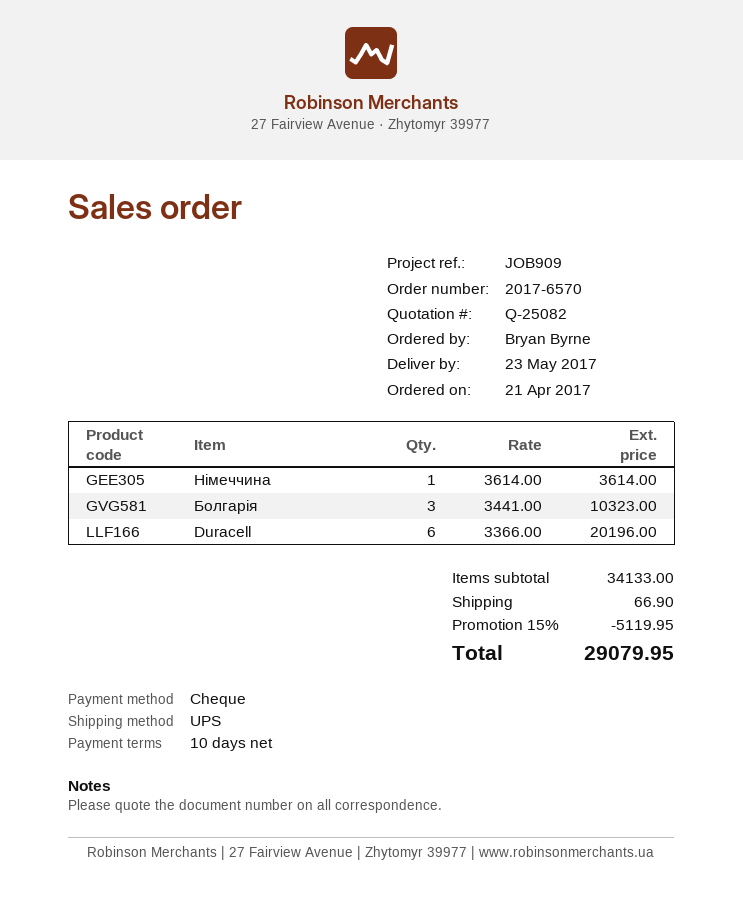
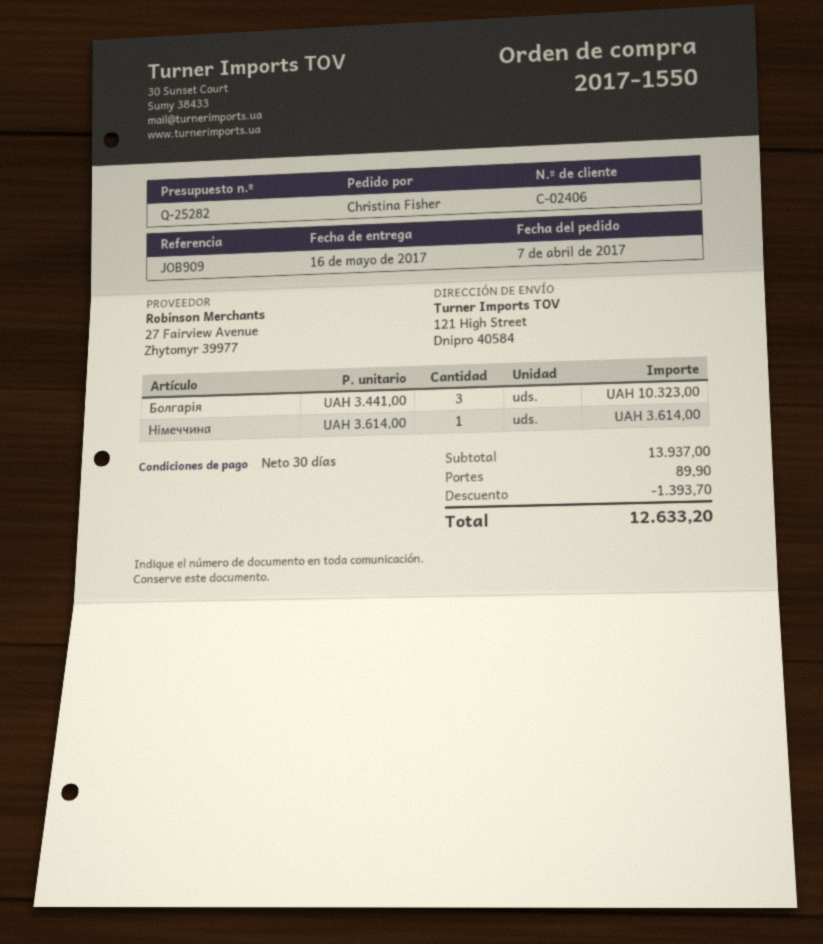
quote number: Q-25082 -> Q-25282
order number: 2017-6570 -> 2017-1550
order date: 2017-04-21 -> 2017-04-07
delivery date: 2017-05-23 -> 2017-05-16
payment terms: 10 days -> 30 days
ordered by: Bryan Byrne -> Christina Fisher
Duracell: 6 x 3366.00 = 20196.00 -> none
subtotal: 34133.00 -> 13937.00
discount: 5119.95 -> 1393.70
shipping: 66.90 -> 89.90
total: 29079.95 -> 12633.20

